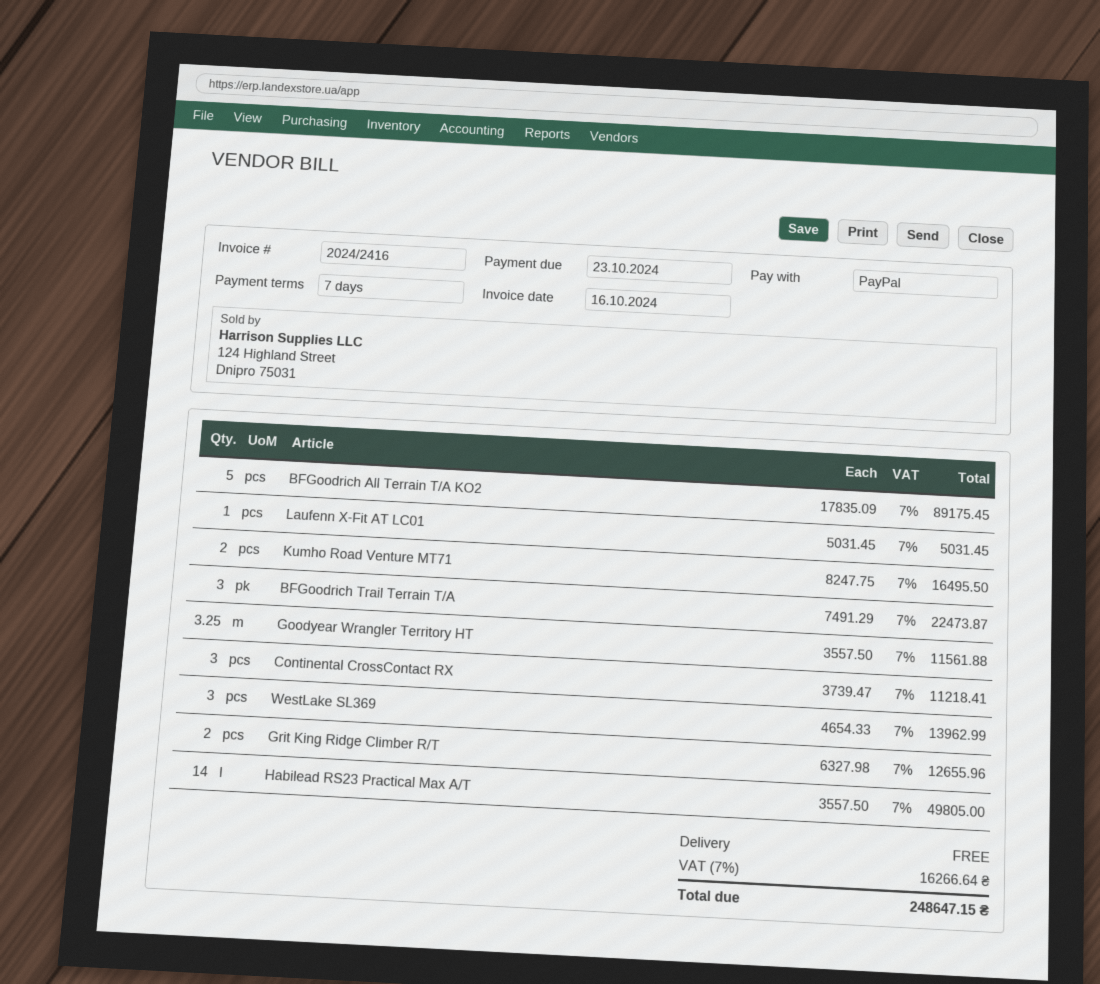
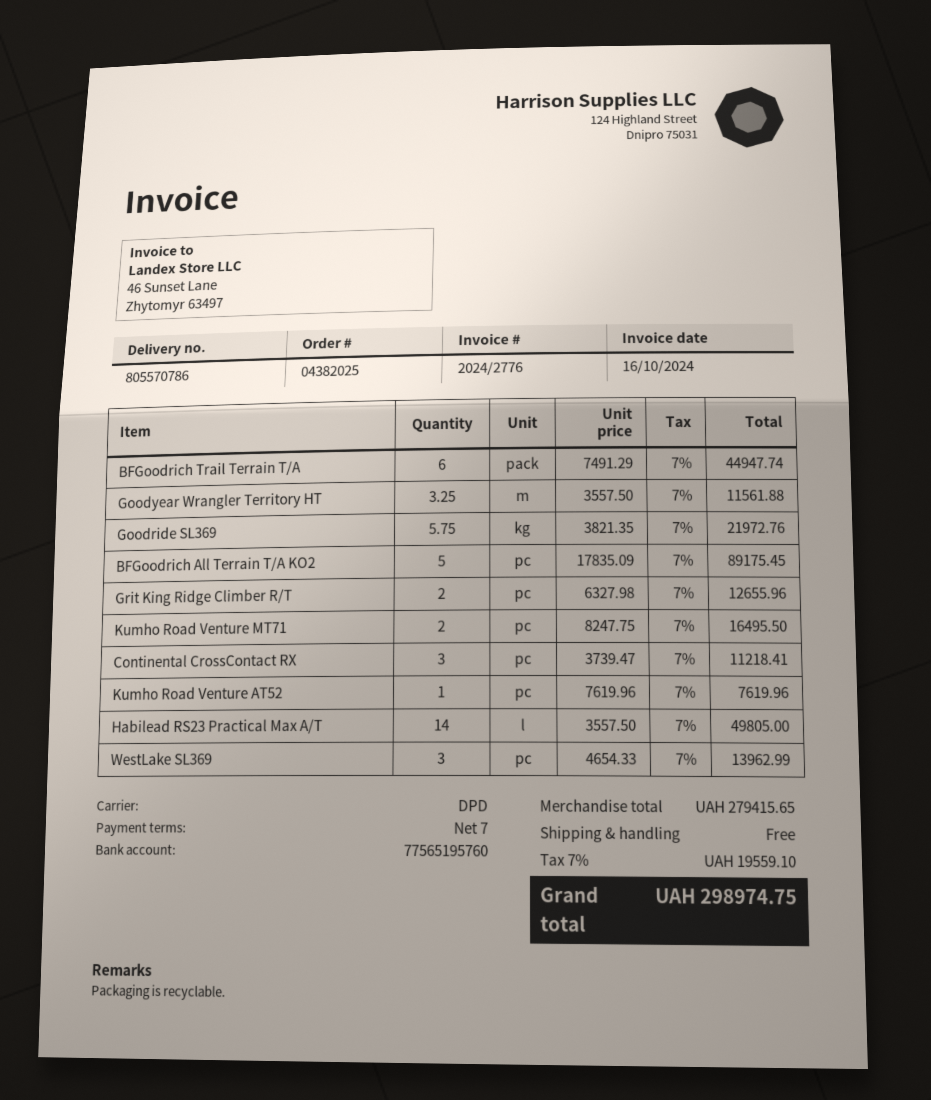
invoice number: 2024/2416 -> 2024/2776
Laufenn X-Fit AT LC01: 1 x 5031.45 = 5031.45 -> none
BFGoodrich Trail Terrain T/A: 3 x 7491.29 = 22473.87 -> 6 x 7491.29 = 44947.74
Goodride SL369: none -> 5.75 x 3821.35 = 21972.76
Kumho Road Venture AT52: none -> 1 x 7619.96 = 7619.96
tax: 7% = 16266.64 -> 7% = 19559.10
total: 248647.15 -> 298974.75

